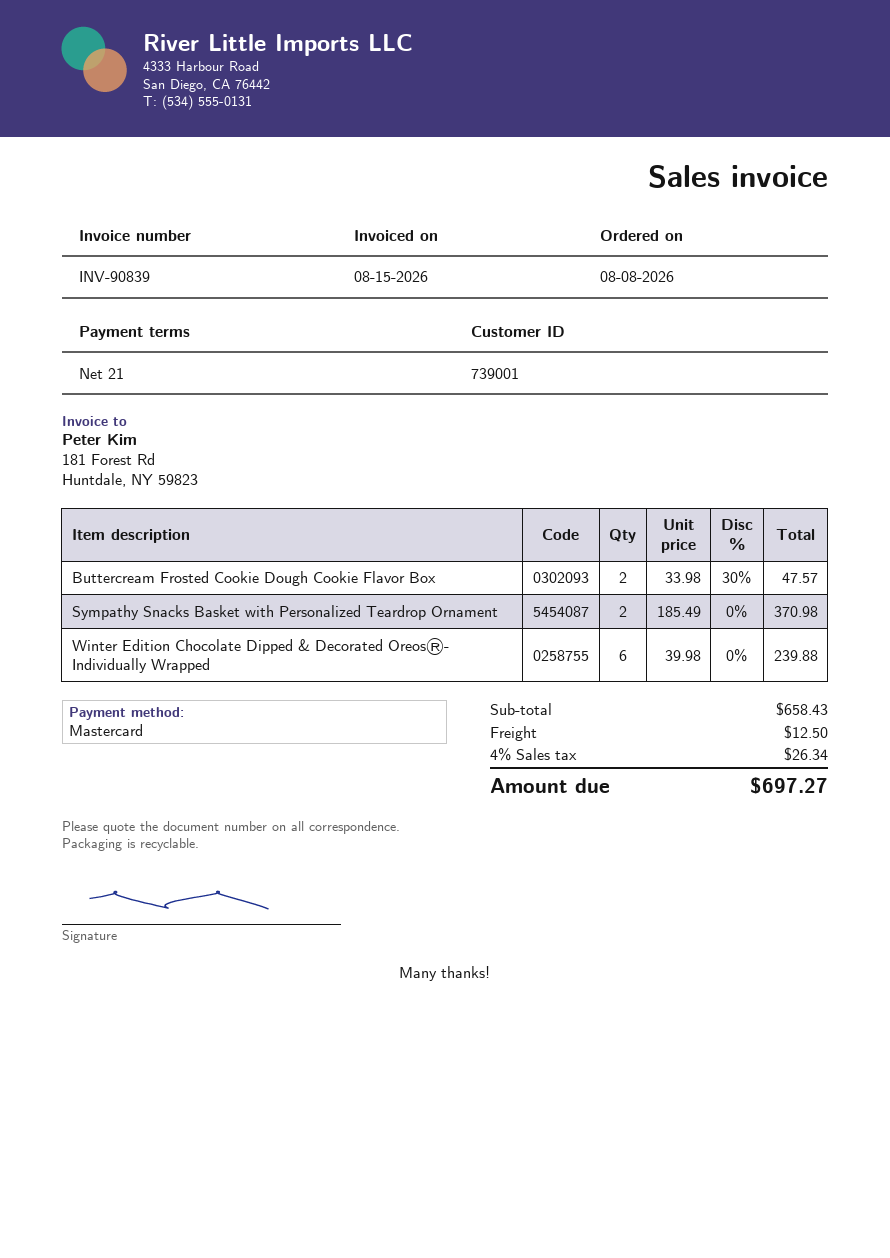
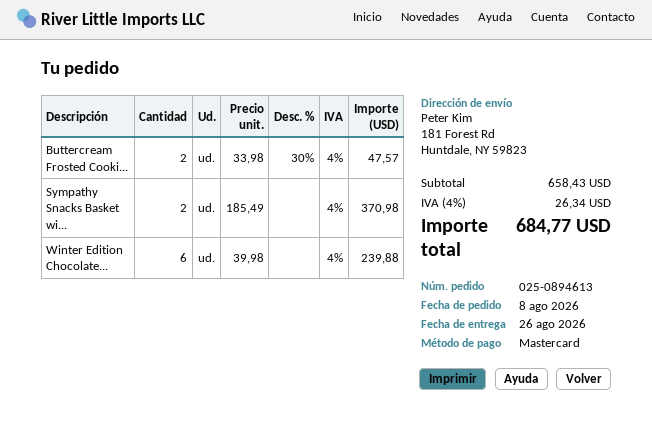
shipping: 12.50 -> none
total: 697.27 -> 684.77

